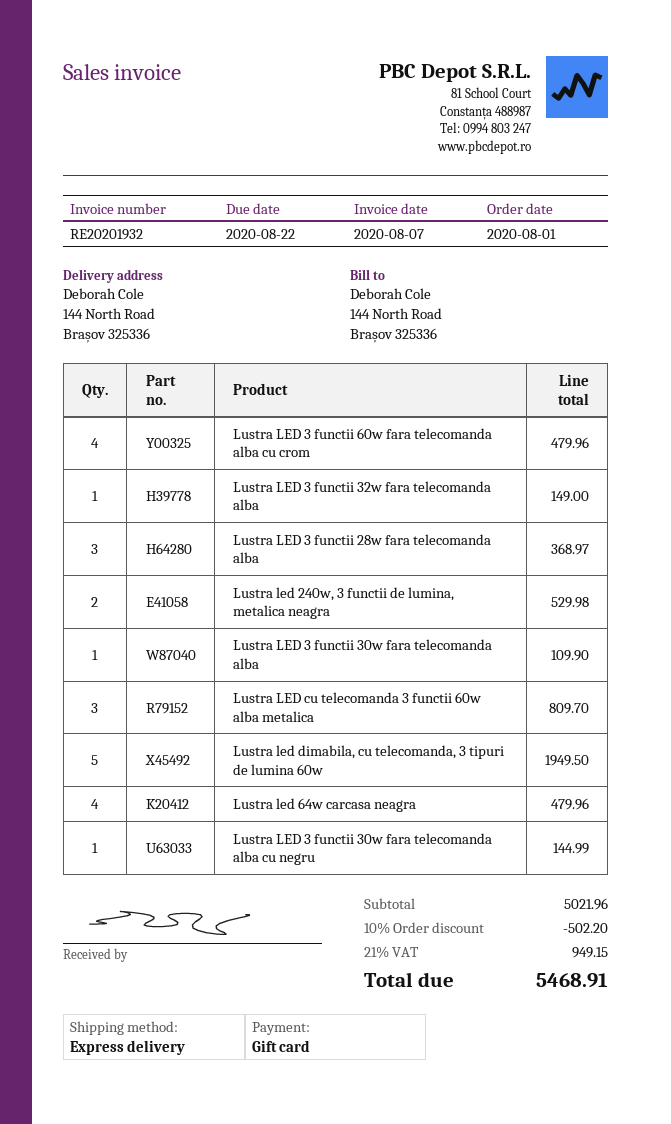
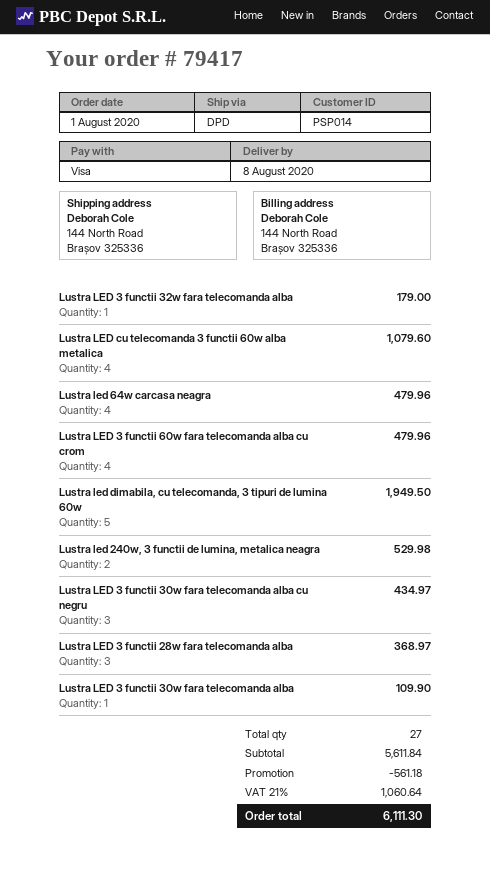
payment method: gift card -> Visa
shipping method: express -> DPD
Lustra LED 3 functii 32w fara telecomanda alba: 1 for 149.00 -> 1 for 179.00
Lustra LED cu telecomanda 3 functii 60w alba metalica: 3 for 809.70 -> 4 for 1079.60
Lustra LED 3 functii 30w fara telecomanda alba cu negru: 1 for 144.99 -> 3 for 434.97
subtotal: 5021.96 -> 5611.84
discount: 502.20 -> 561.18
tax: 21% = 949.15 -> 21% = 1060.64
total: 5468.91 -> 6111.30

